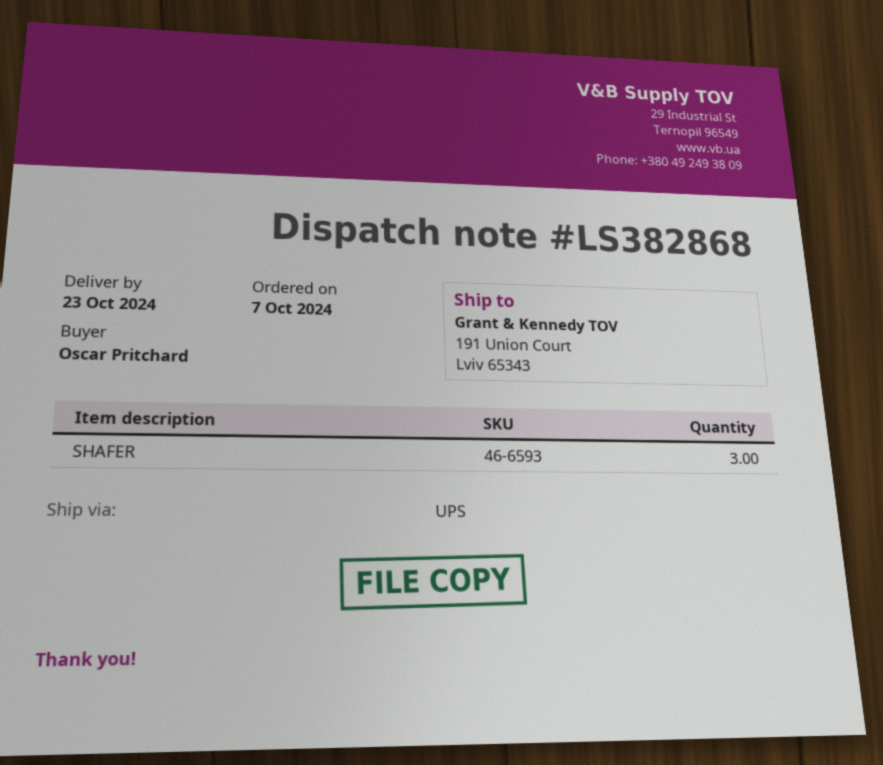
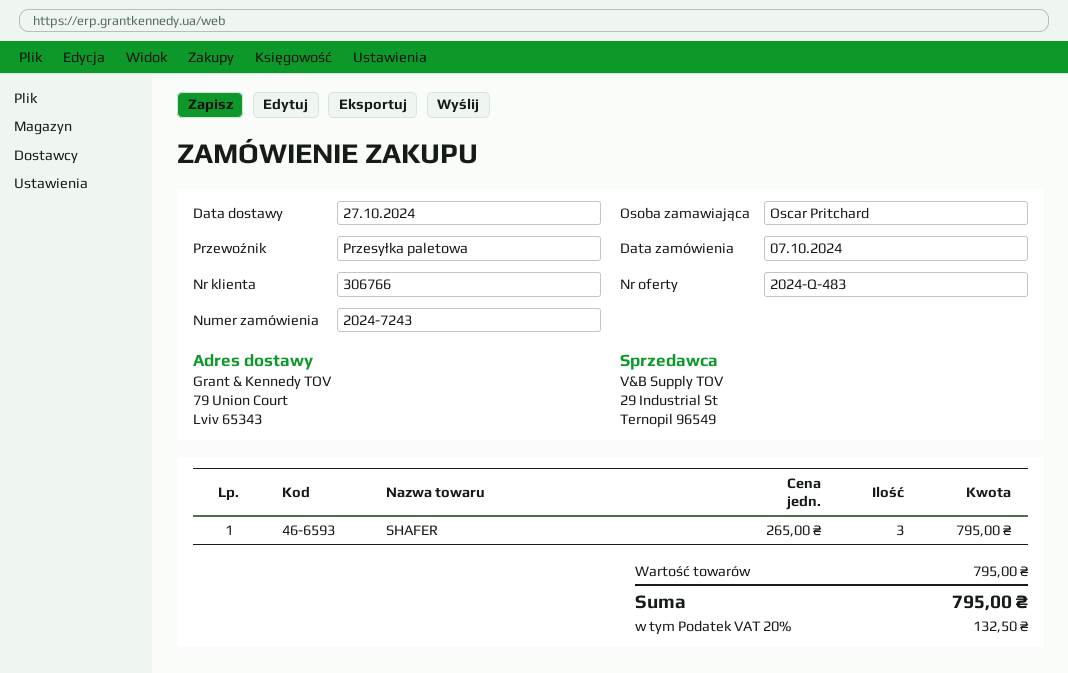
delivery date: 2024-10-23 -> 2024-10-27
shipping method: UPS -> pallet freight
ship to: 191 Union Court, Lviv 65343 -> 79 Union Court, Lviv 65343

